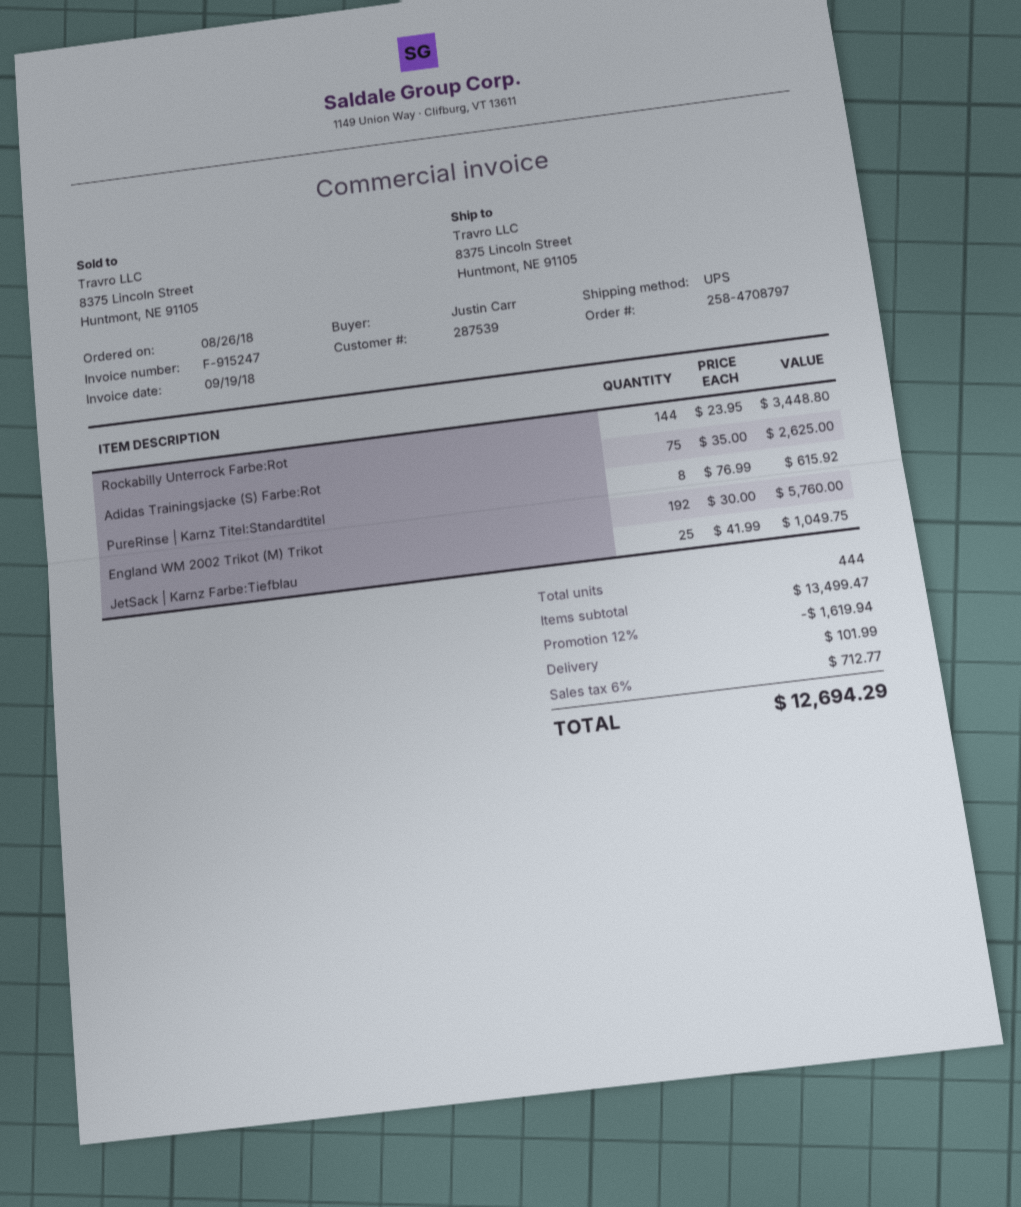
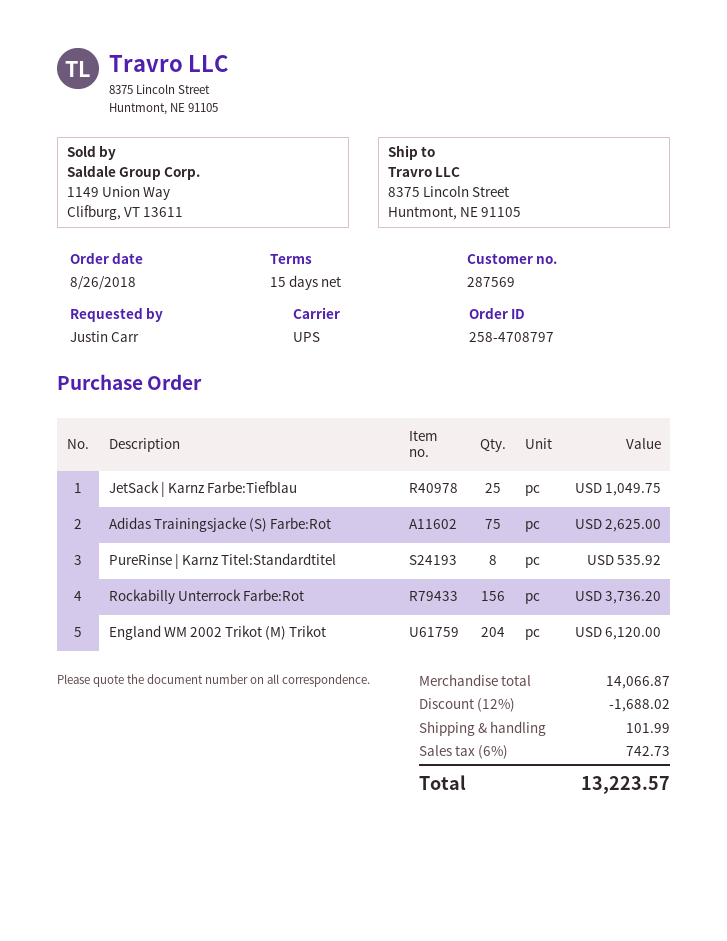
customer number: 287539 -> 287569
Rockabilly Unterrock Farbe:Rot: 144 for 3448.80 -> 156 for 3736.20
PureRinse | Karnz Titel:Standardtitel: 8 for 615.92 -> 8 for 535.92
England WM 2002 Trikot (M) Trikot: 192 for 5760.00 -> 204 for 6120.00
subtotal: 13499.47 -> 14066.87
discount: 12% = 1619.94 -> 12% = 1688.02
tax: 6% = 712.77 -> 6% = 742.73
total: 12694.29 -> 13223.57

